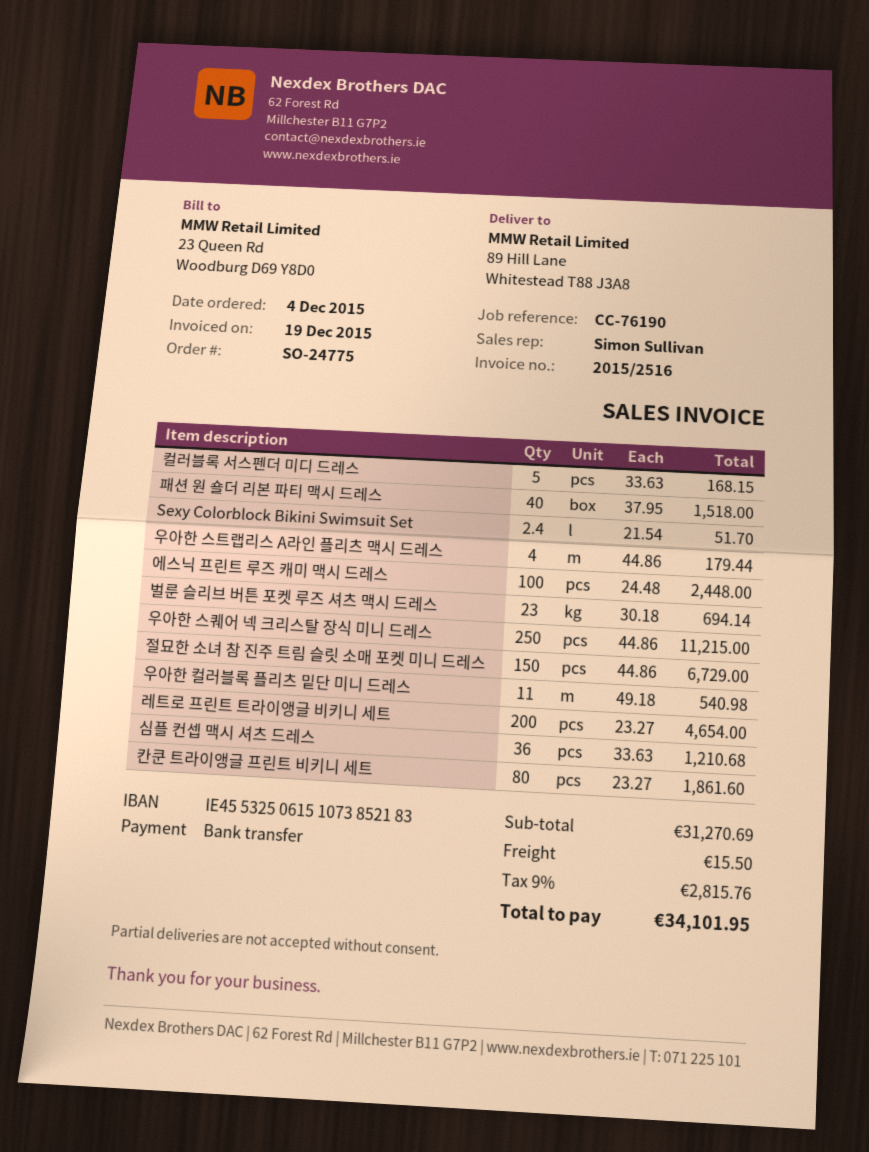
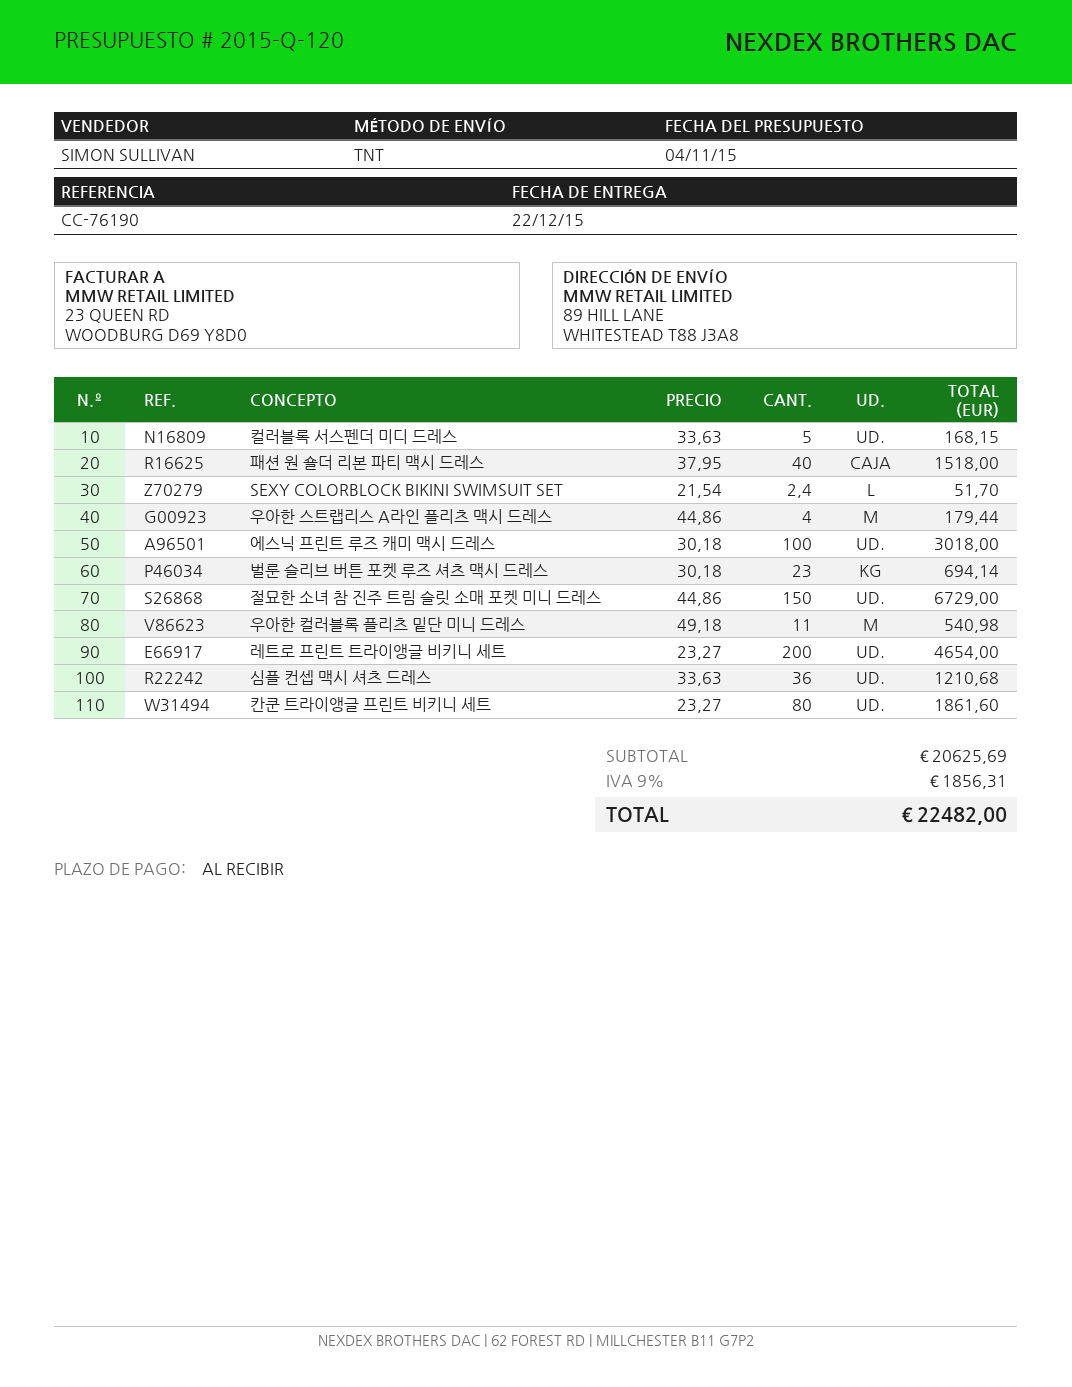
에스닉 프린트 루즈 캐미 맥시 드레스: 100 x 24.48 = 2448.00 -> 100 x 30.18 = 3018.00
우아한 스퀘어 넥 크리스탈 장식 미니 드레스: 250 x 44.86 = 11215.00 -> none
subtotal: 31270.69 -> 20625.69
shipping: 15.50 -> none
tax: 9% = 2815.76 -> 9% = 1856.31
total: 34101.95 -> 22482.00

